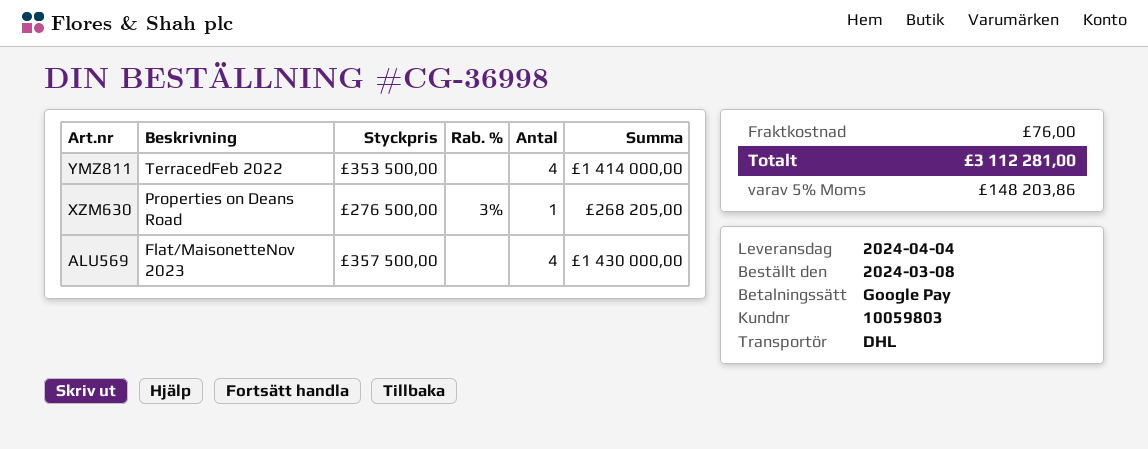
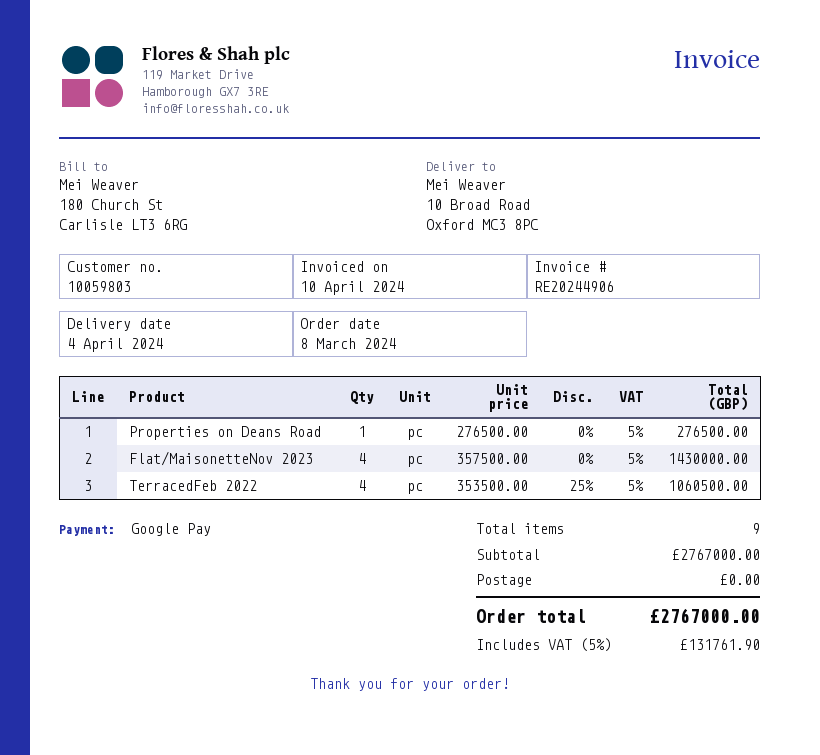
TerracedFeb 2022: 4 x 353500.00 = 1414000.00 -> 4 x 353500.00 - 25% = 1060500.00
Properties on Deans Road: 1 x 276500.00 - 3% = 268205.00 -> 1 x 276500.00 = 276500.00
shipping: 76.00 -> 0.00
tax: 5% = 148203.86 -> 5% = 131761.90
total: 3112281.00 -> 2767000.00

